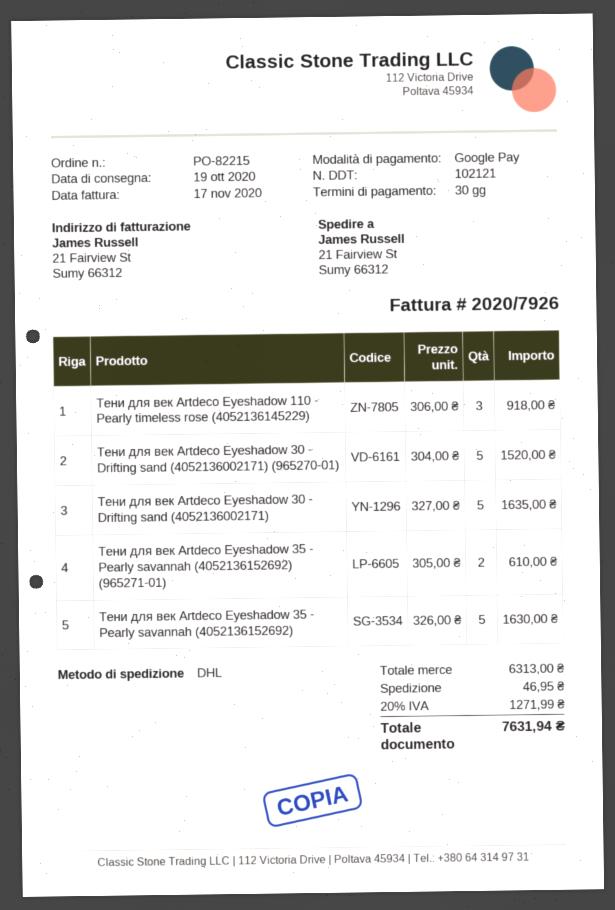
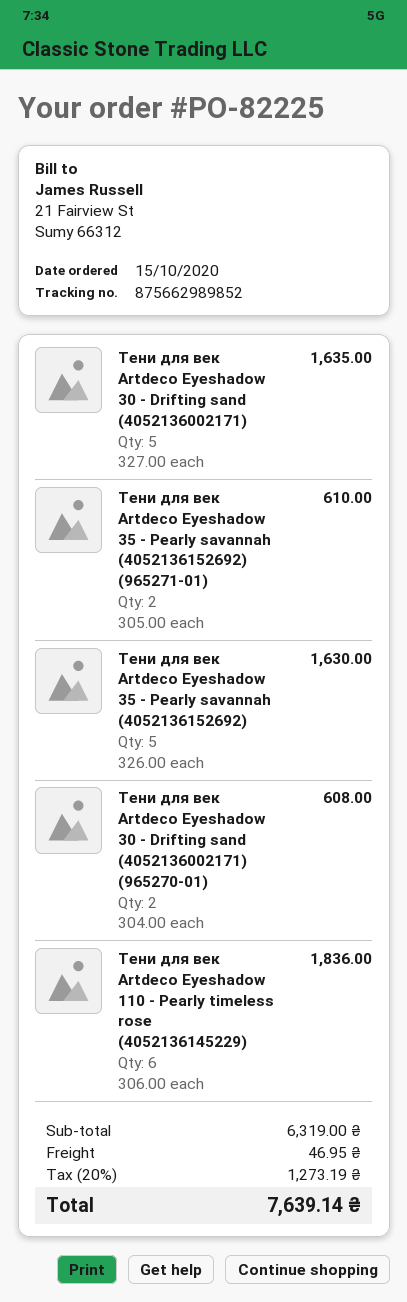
order number: PO-82215 -> PO-82225
Тени для век Artdeco Eyeshadow 110 - Pearly timeless rose (4052136145229): 3 x 306.00 = 918.00 -> 6 x 306.00 = 1836.00
Тени для век Artdeco Eyeshadow 30 - Drifting sand (4052136002171) (965270-01): 5 x 304.00 = 1520.00 -> 2 x 304.00 = 608.00
subtotal: 6313.00 -> 6319.00
tax: 20% = 1271.99 -> 20% = 1273.19
total: 7631.94 -> 7639.14

